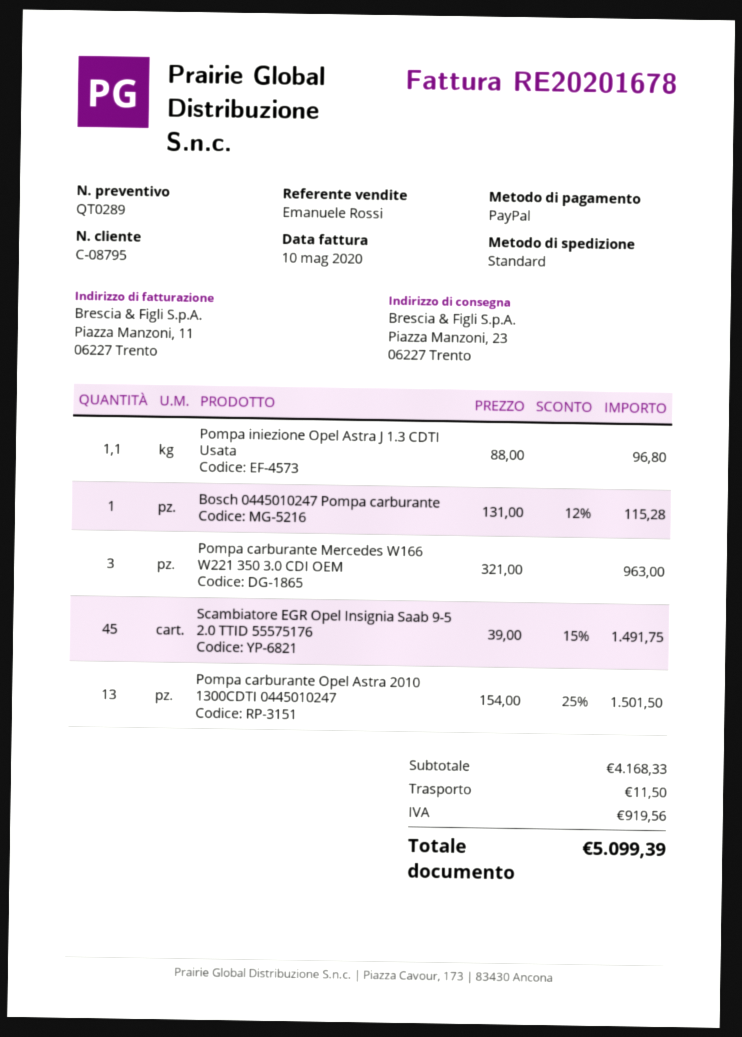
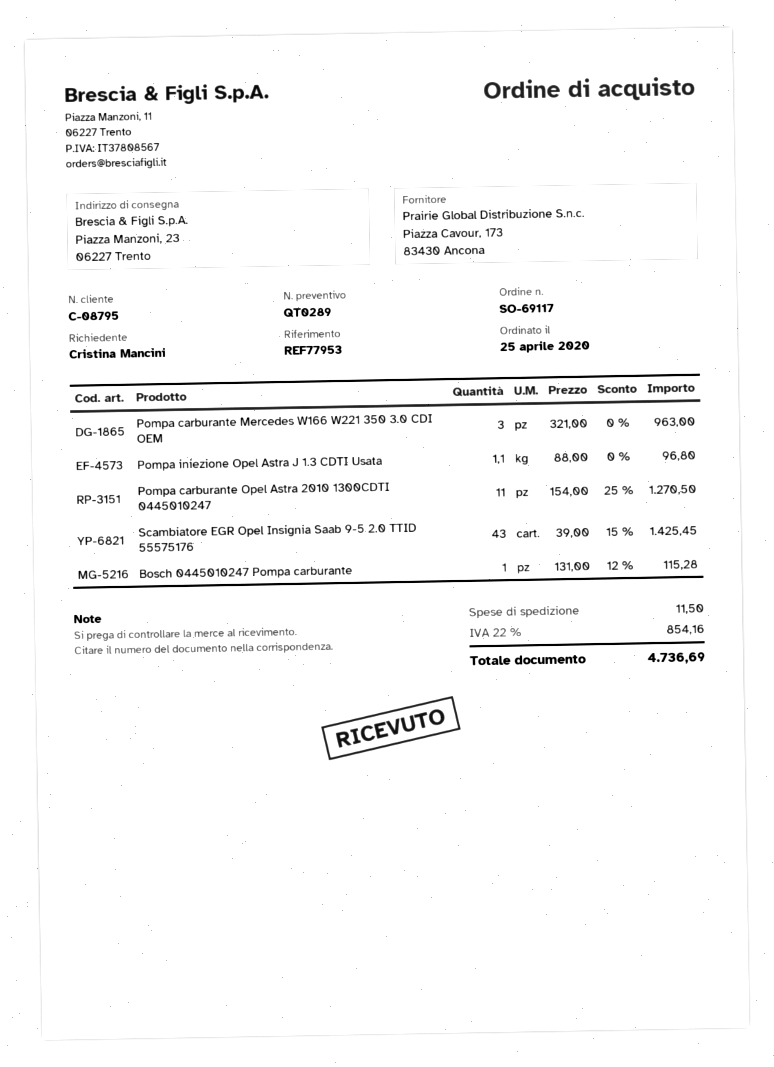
Scambiatore EGR Opel Insignia Saab 9-5 2.0 TTID 55575176: 45 x 39.00 - 15% = 1491.75 -> 43 x 39.00 - 15% = 1425.45
Pompa carburante Opel Astra 2010 1300CDTI 0445010247: 13 x 154.00 - 25% = 1501.50 -> 11 x 154.00 - 25% = 1270.50
tax: 919.56 -> 854.16
total: 5099.39 -> 4736.69

